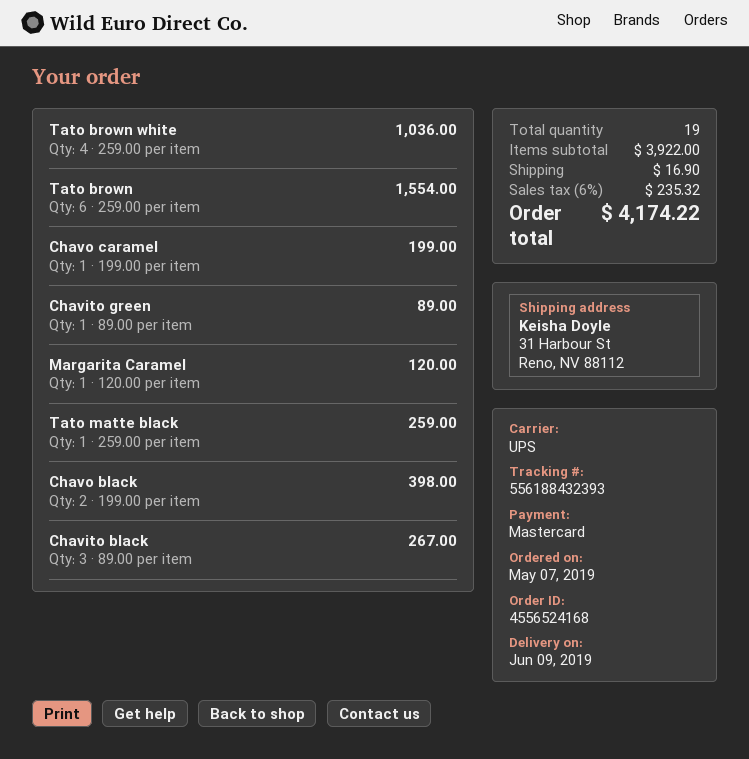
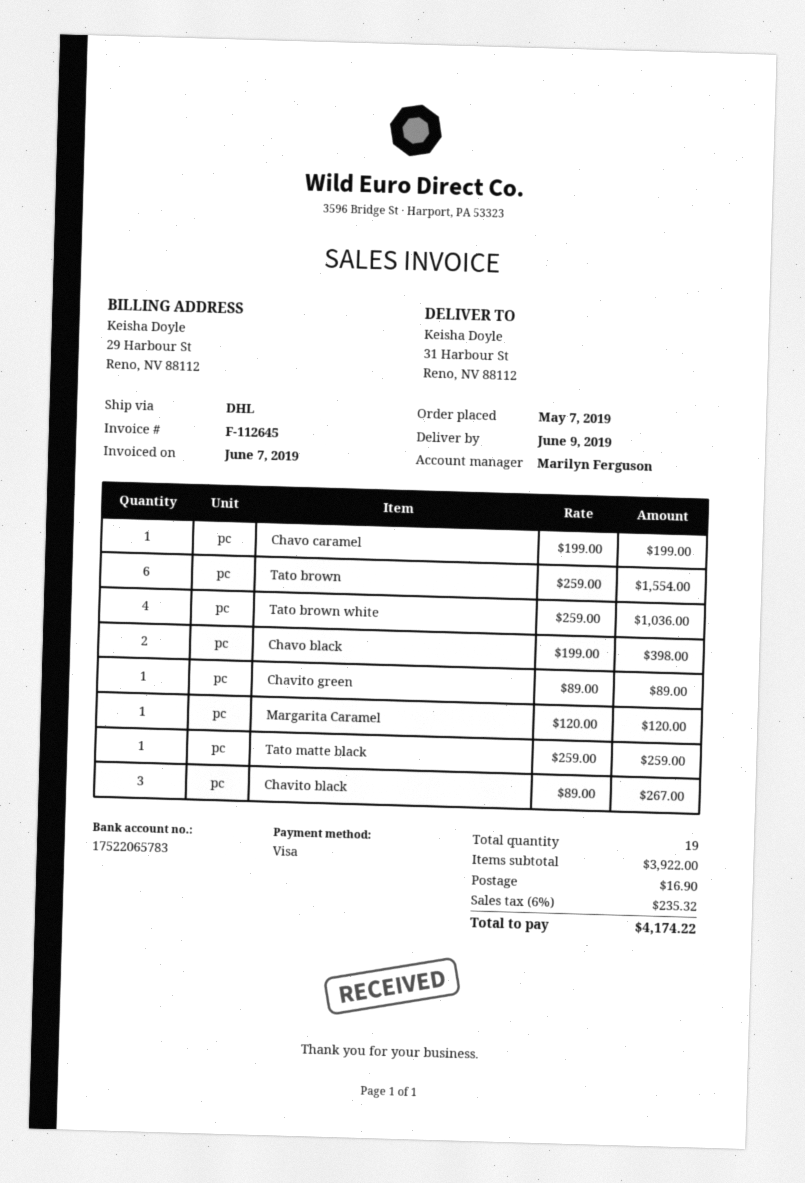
payment method: Mastercard -> Visa
shipping method: UPS -> DHL

